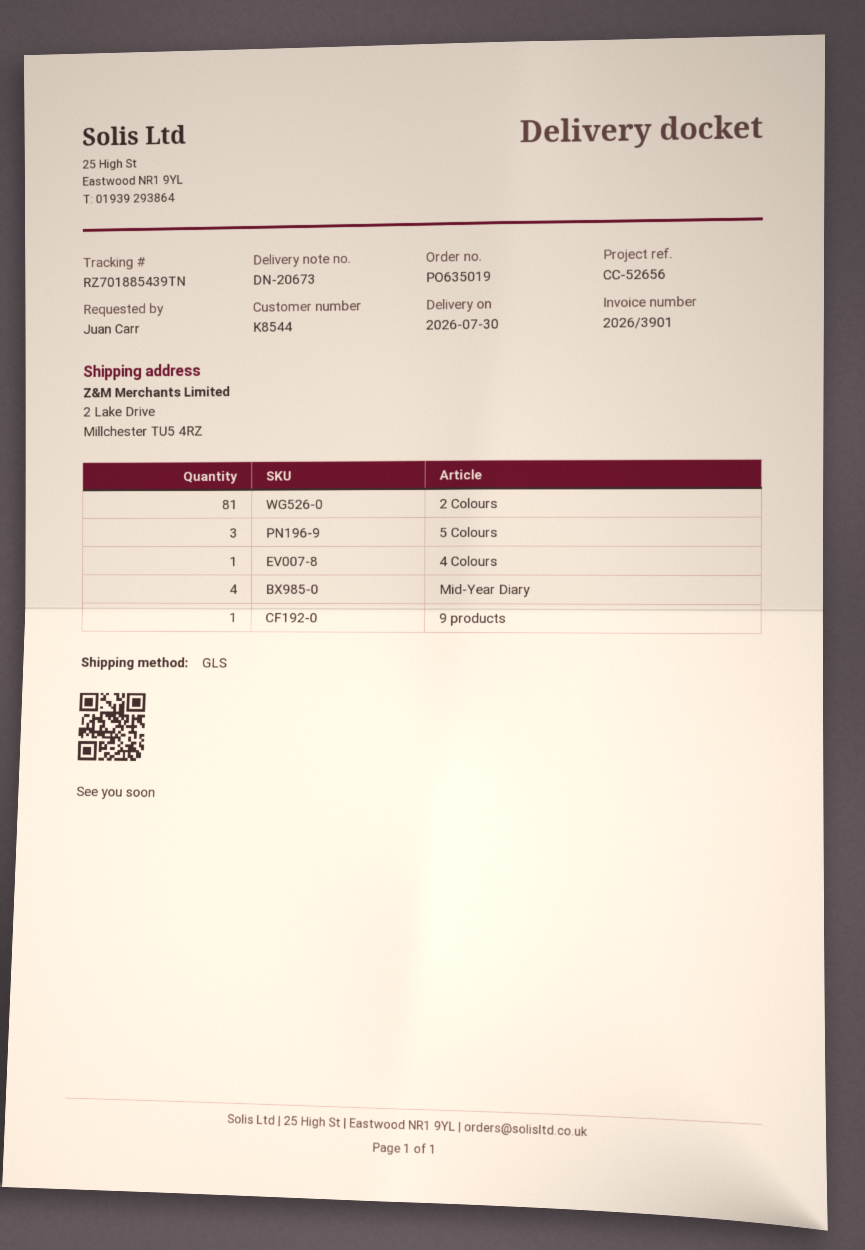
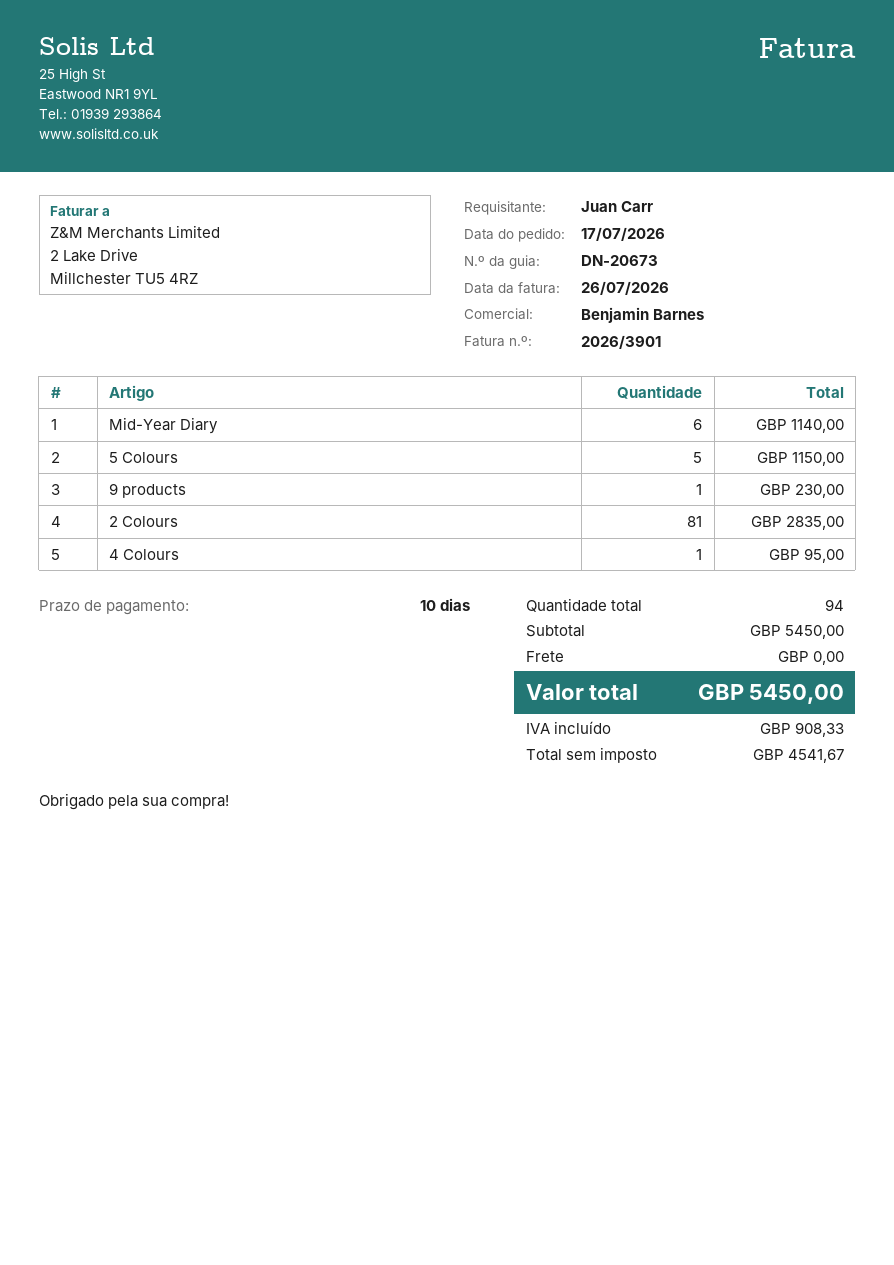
5 Colours: 3 -> 5
Mid-Year Diary: 4 -> 6

